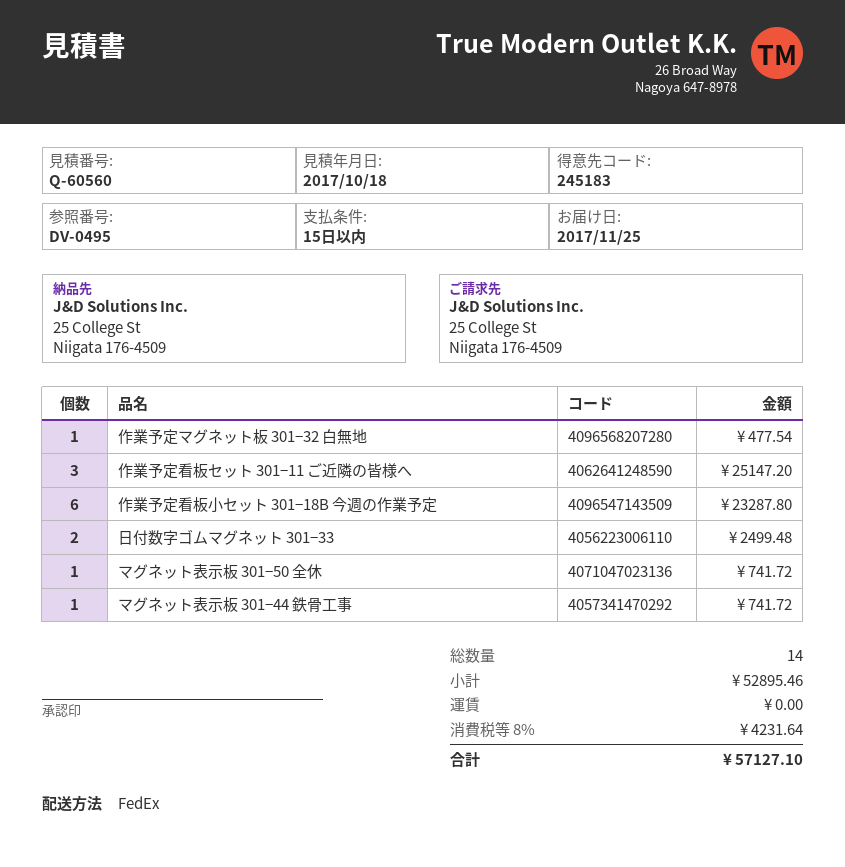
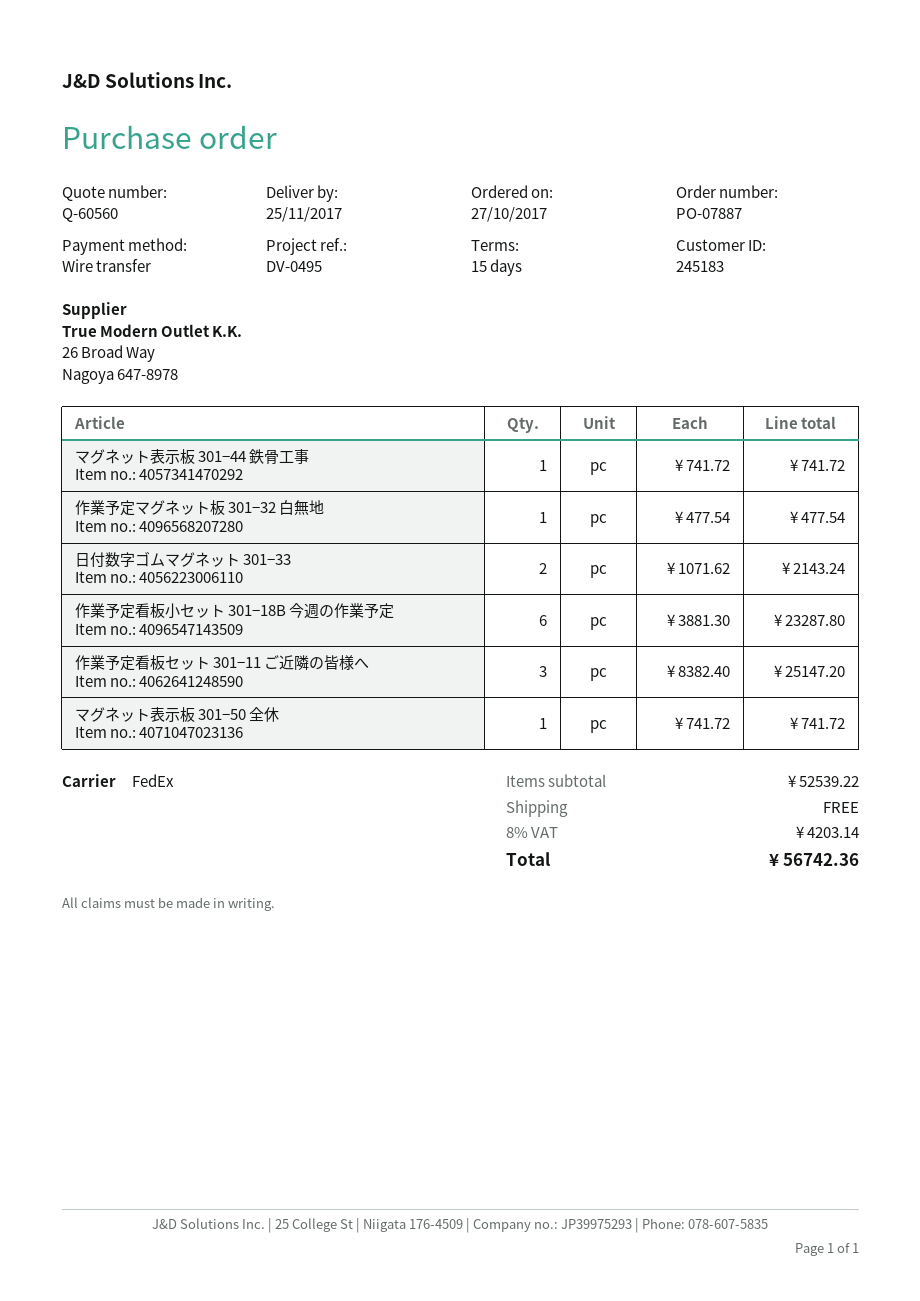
日付数字ゴムマグネット 301−33: 2 for 2499.48 -> 2 for 2143.24
subtotal: 52895.46 -> 52539.22
tax: 8% = 4231.64 -> 8% = 4203.14
total: 57127.10 -> 56742.36

